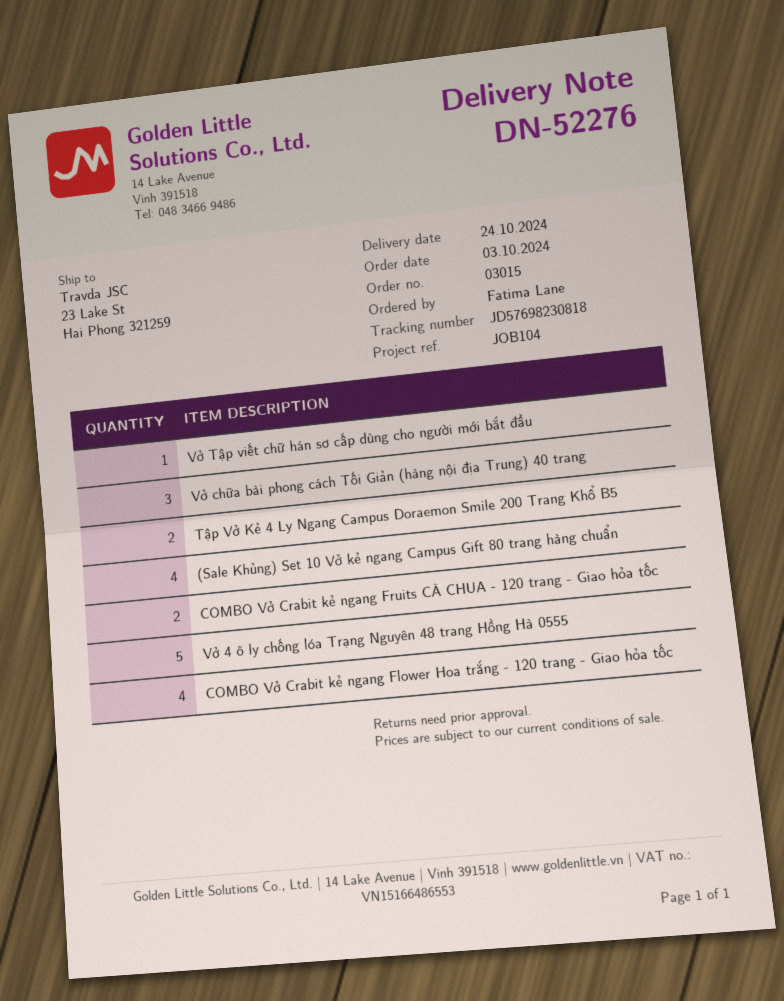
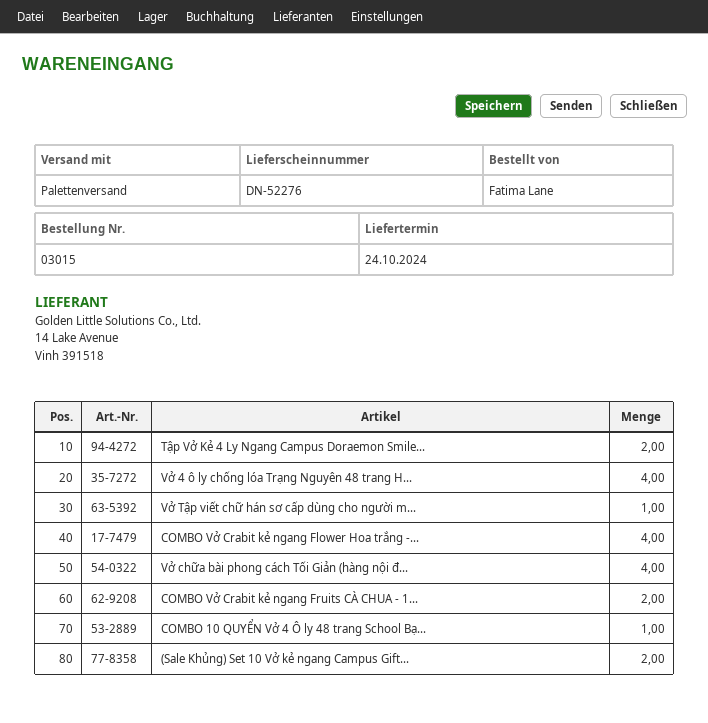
Vở chữa bài phong cách Tối Giản (hàng nội địa Trung) 40 trang: 3 -> 4
(Sale Khủng) Set 10 Vở kẻ ngang Campus Gift 80 trang hàng chuẩn: 4 -> 2
Vở 4 ô ly chống lóa Trạng Nguyên 48 trang Hồng Hà 0555: 5 -> 4
COMBO 10 QUYỂN Vở 4 Ô ly 48 trang School Bạ...: none -> 1

